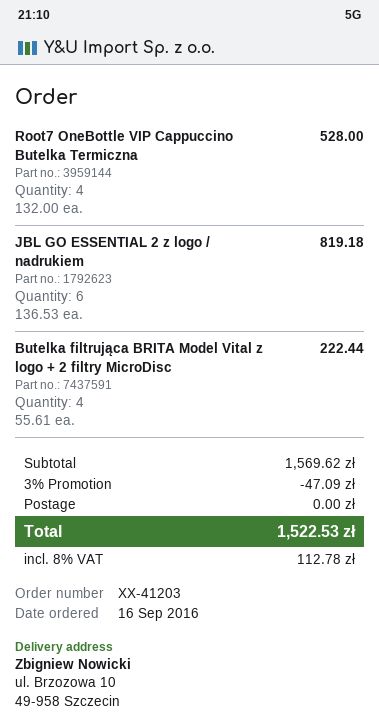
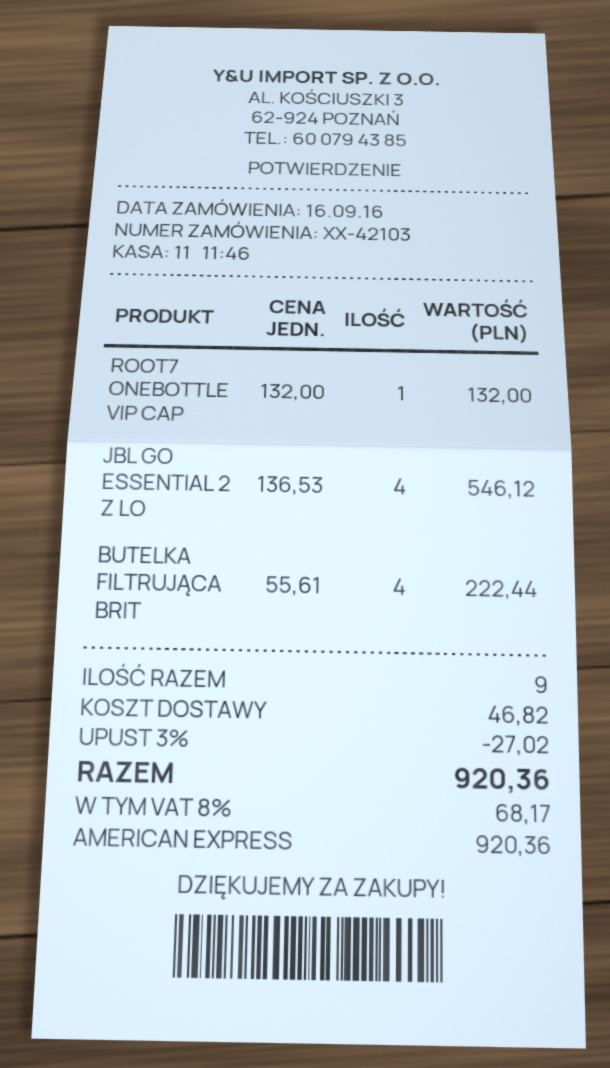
order number: XX-41203 -> XX-42103
Root7 OneBottle VIP Cappuccino Butelka Termiczna: 4 x 132.00 = 528.00 -> 1 x 132.00 = 132.00
JBL GO ESSENTIAL 2 z logo / nadrukiem: 6 x 136.53 = 819.18 -> 4 x 136.53 = 546.12
discount: 3% = 47.09 -> 3% = 27.02
shipping: 0.00 -> 46.82
tax: 8% = 112.78 -> 8% = 68.17
total: 1522.53 -> 920.36

